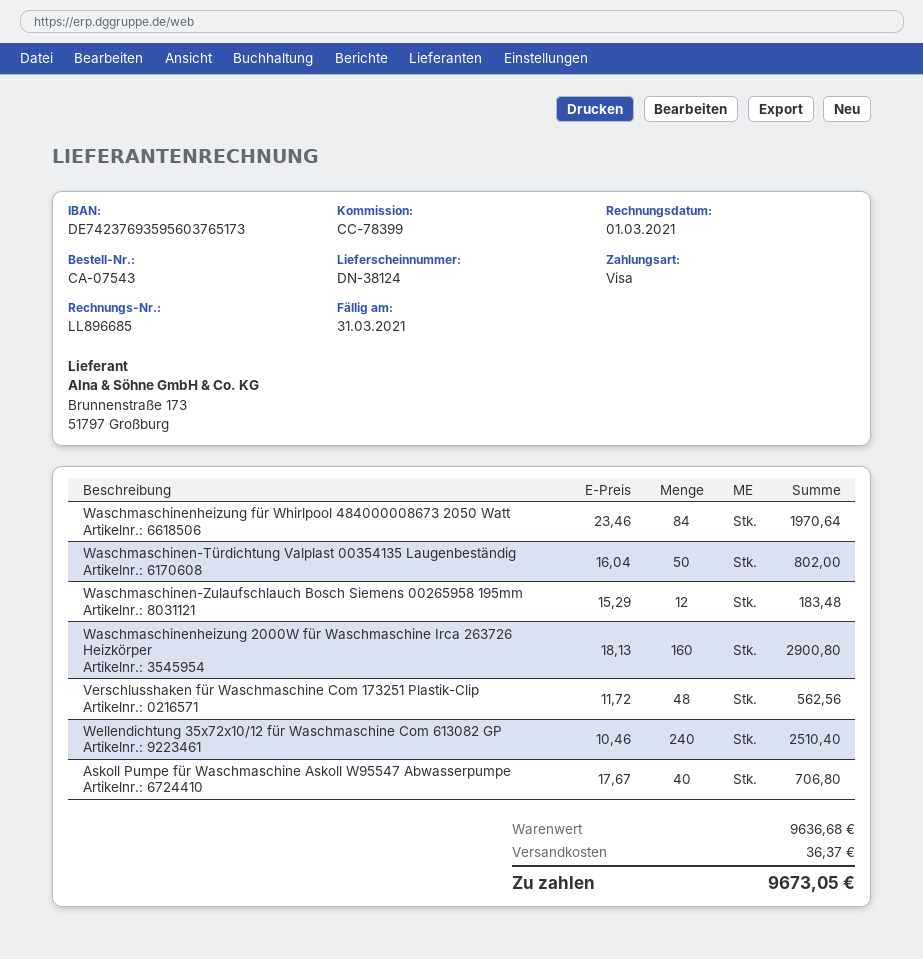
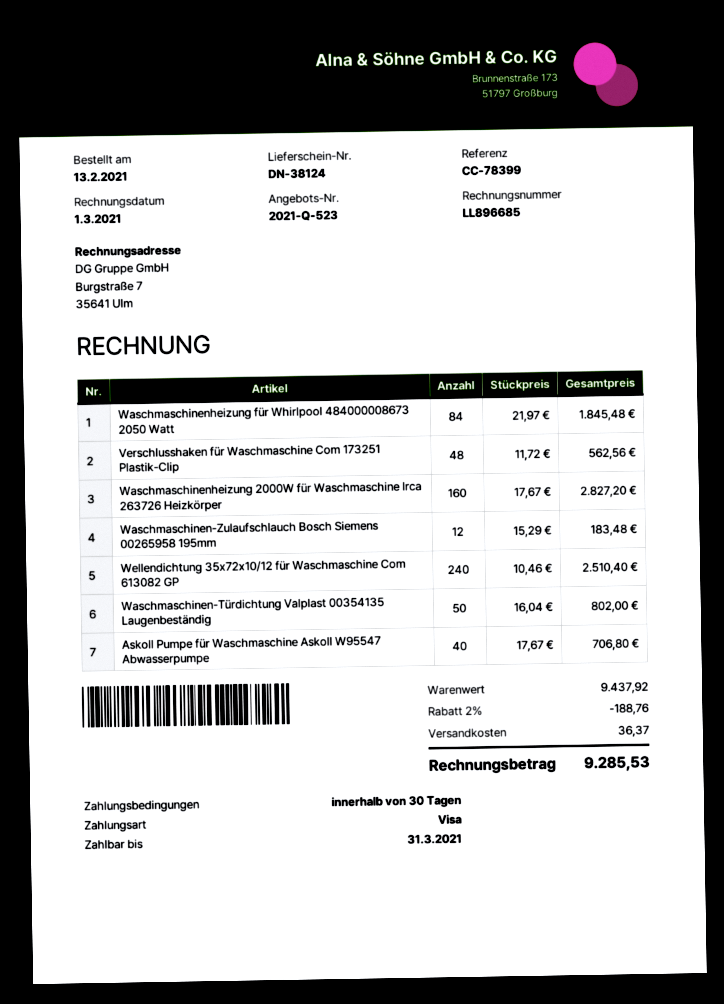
Waschmaschinenheizung für Whirlpool 484000008673 2050 Watt: 84 x 23.46 = 1970.64 -> 84 x 21.97 = 1845.48
Waschmaschinenheizung 2000W für Waschmaschine Irca 263726 Heizkörper: 160 x 18.13 = 2900.80 -> 160 x 17.67 = 2827.20
subtotal: 9636.68 -> 9437.92
discount: none -> 2% = 188.76
total: 9673.05 -> 9285.53

